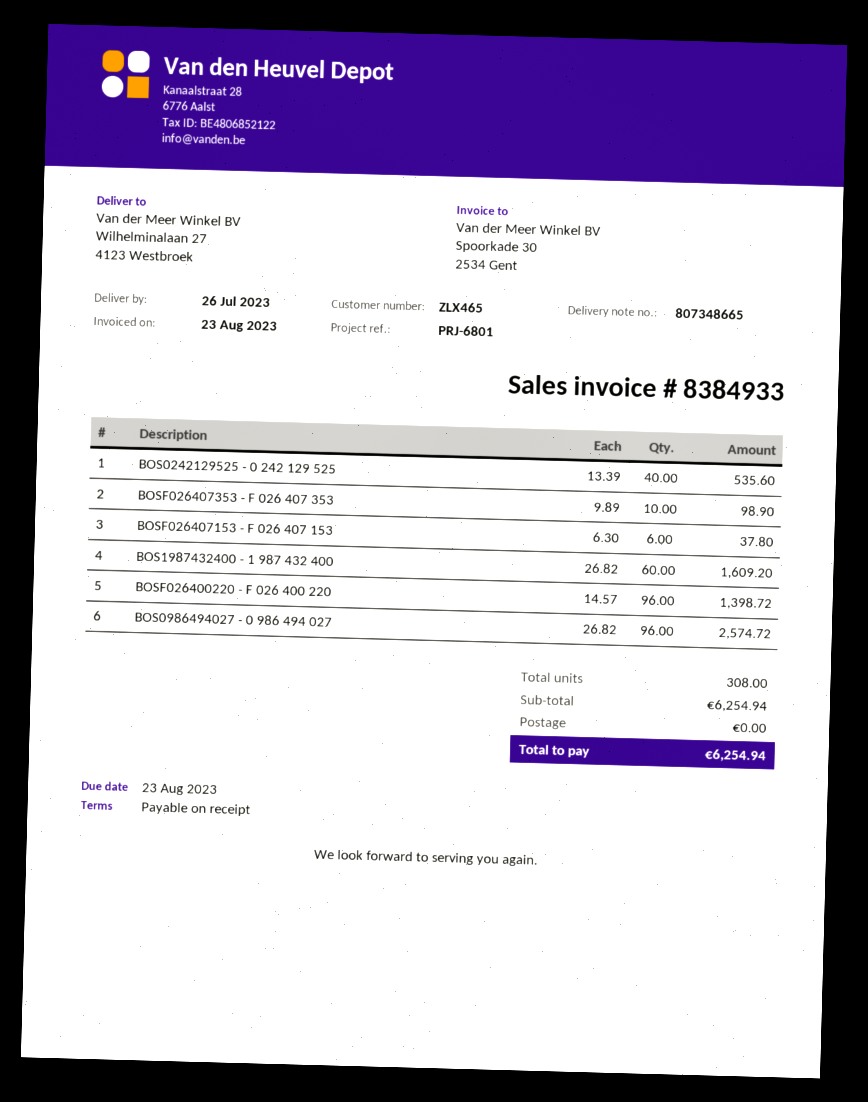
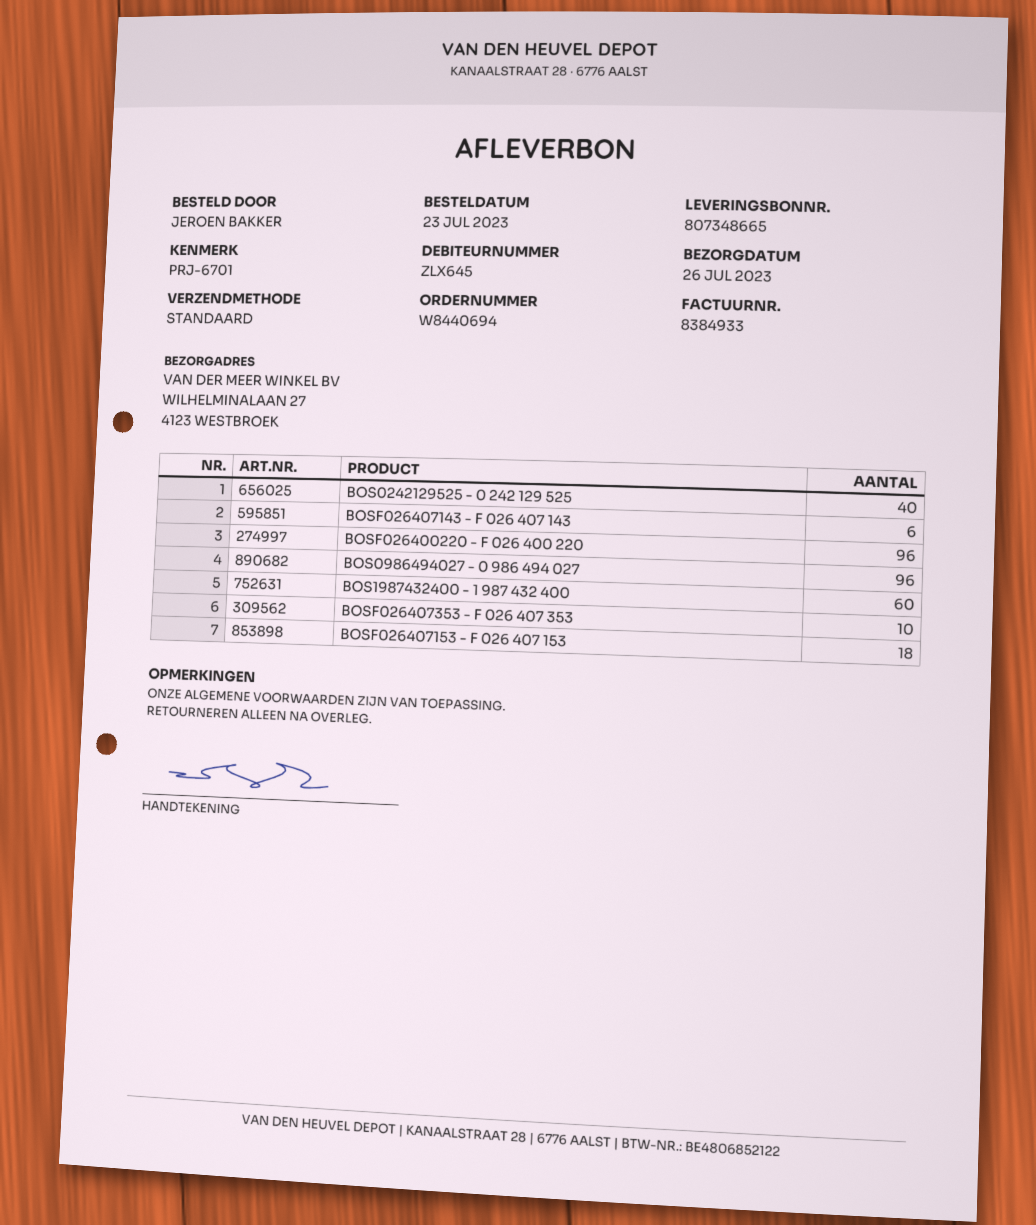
customer number: ZLX465 -> ZLX645
reference: PRJ-6801 -> PRJ-6701
BOSF026407153 - F 026 407 153: 6 -> 18
BOSF026407143 - F 026 407 143: none -> 6

